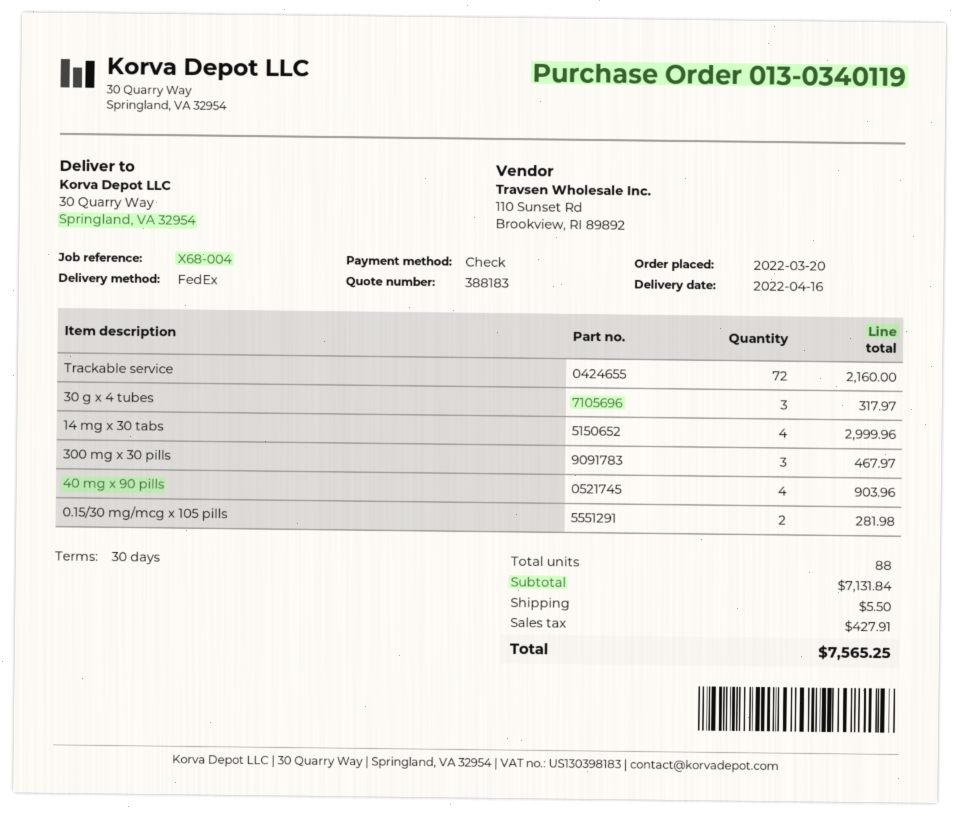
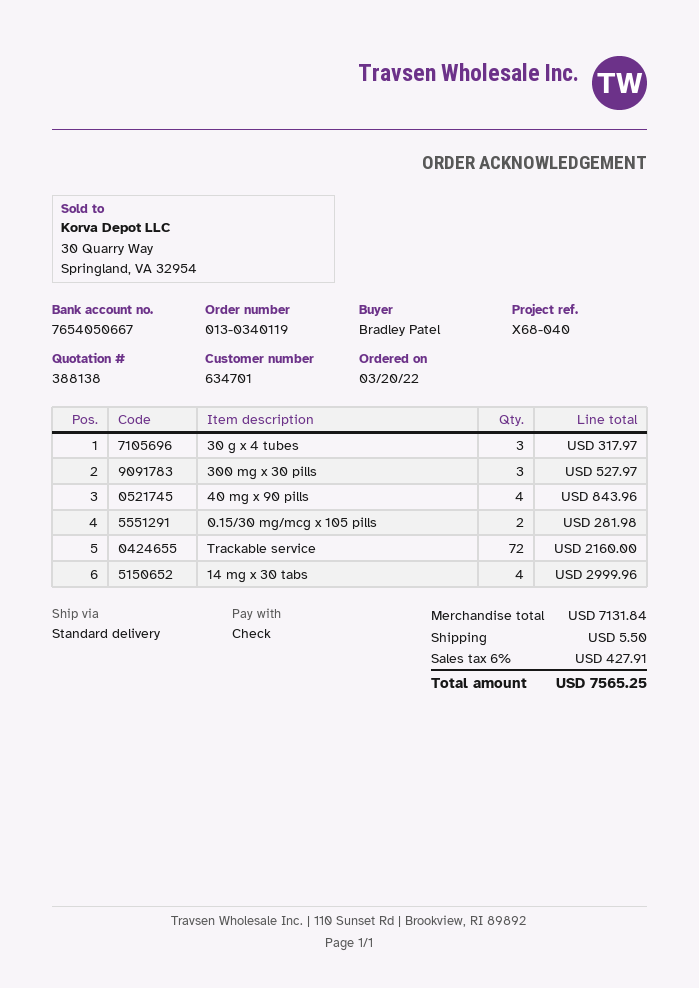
quote number: 388183 -> 388138
reference: X68-004 -> X68-040
shipping method: FedEx -> standard
300 mg x 30 pills: 3 for 467.97 -> 3 for 527.97
40 mg x 90 pills: 4 for 903.96 -> 4 for 843.96

